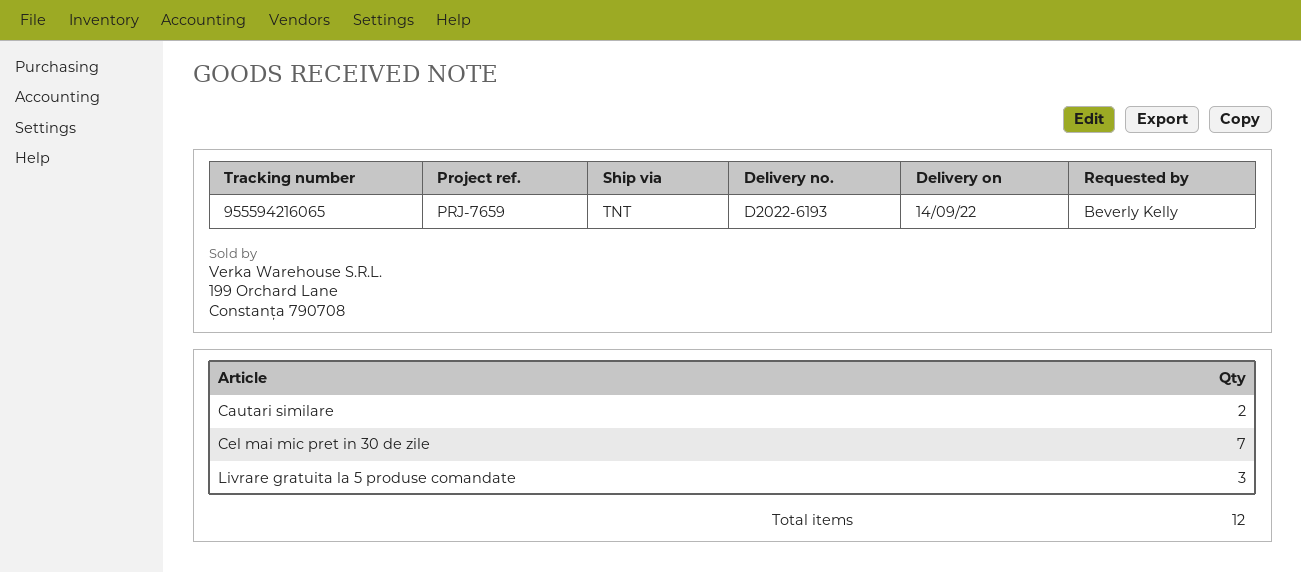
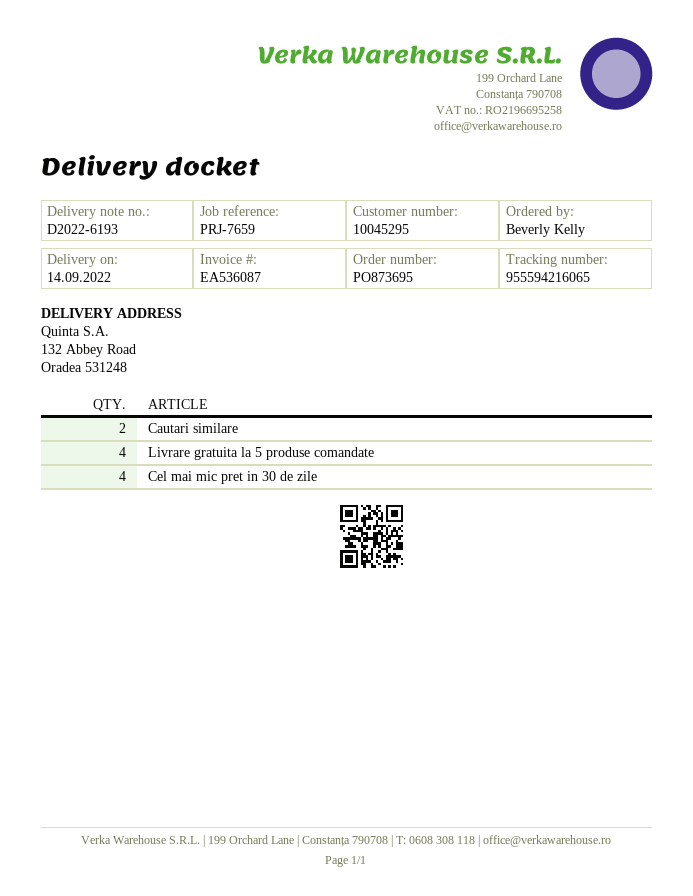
Cel mai mic pret in 30 de zile: 7 -> 4
Livrare gratuita la 5 produse comandate: 3 -> 4

